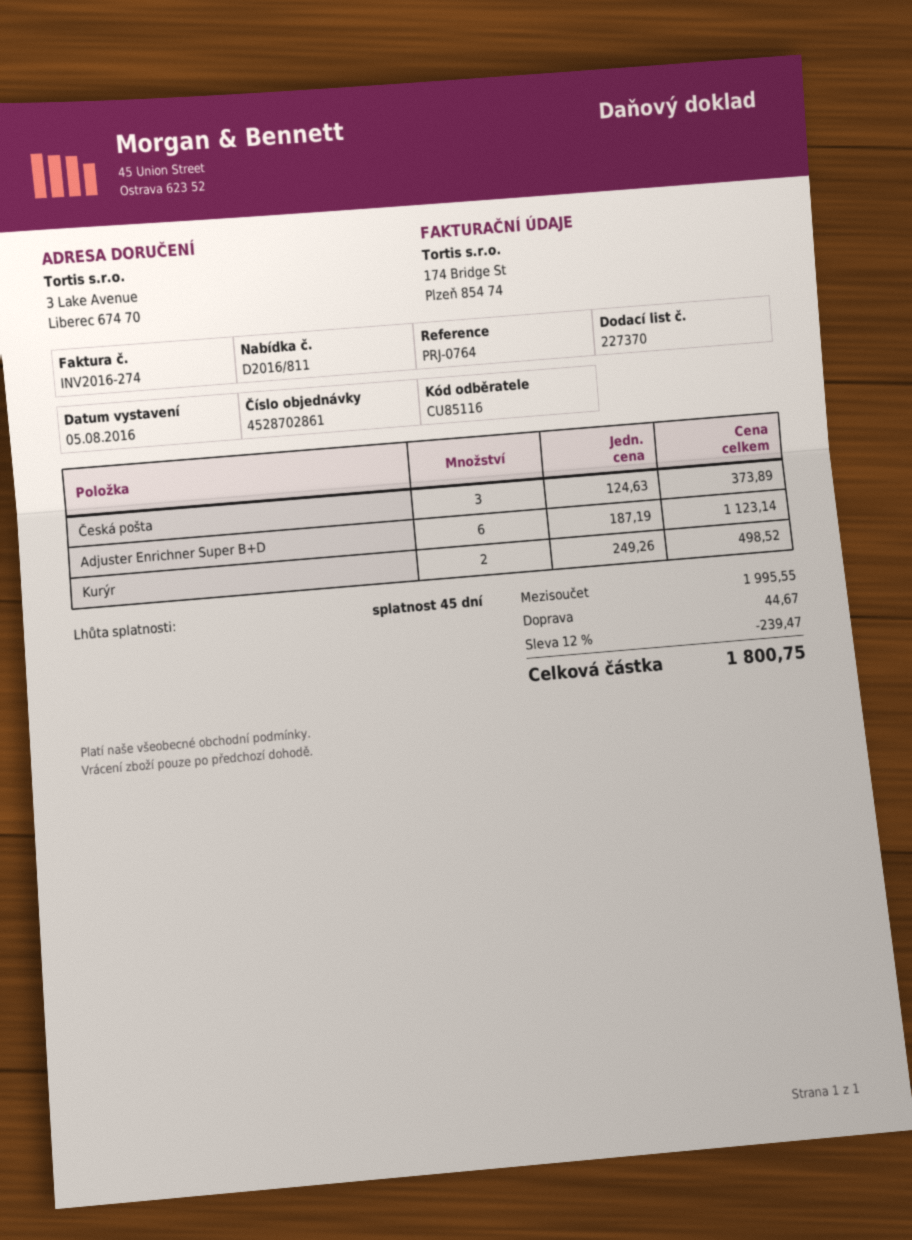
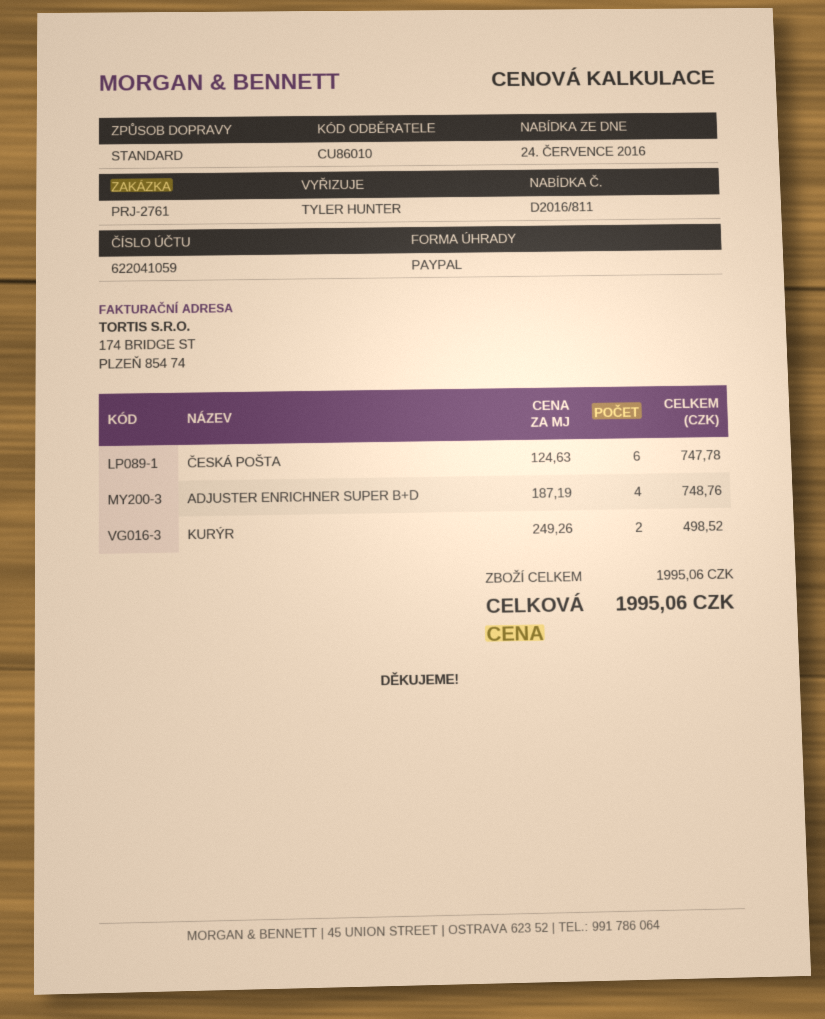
customer number: CU85116 -> CU86010
reference: PRJ-0764 -> PRJ-2761
Česká pošta: 3 x 124.63 = 373.89 -> 6 x 124.63 = 747.78
Adjuster Enrichner Super B+D: 6 x 187.19 = 1123.14 -> 4 x 187.19 = 748.76
subtotal: 1995.55 -> 1995.06
discount: 12% = 239.47 -> none
shipping: 44.67 -> none
total: 1800.75 -> 1995.06

